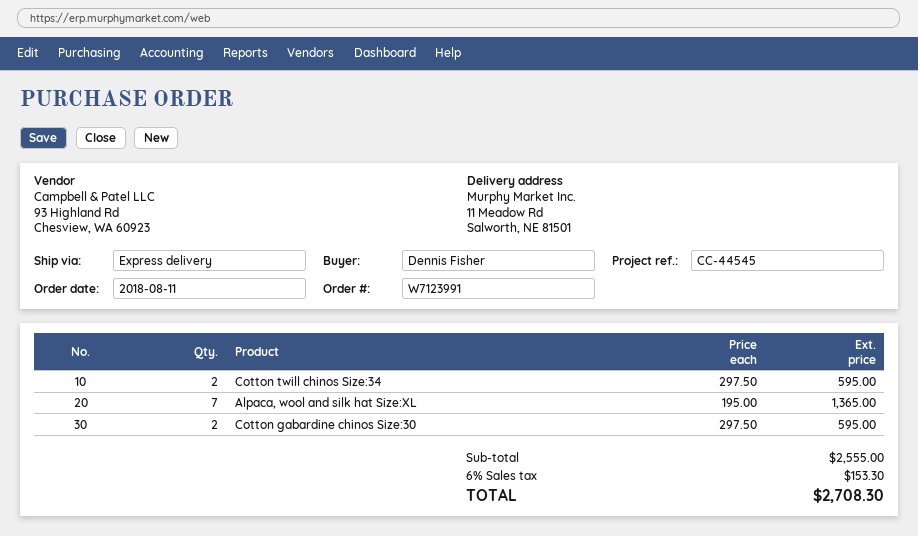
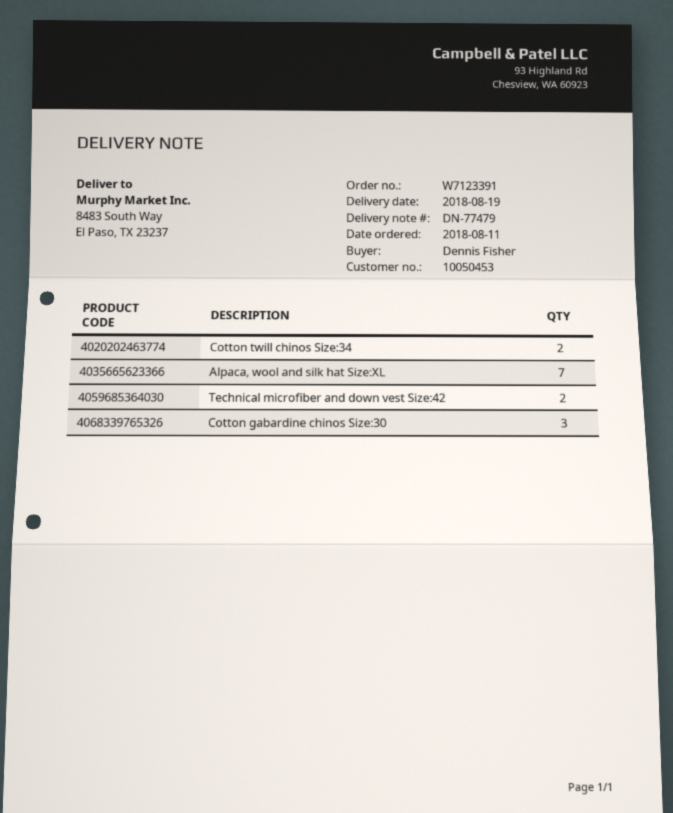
order number: W7123991 -> W7123391
ship to: 11 Meadow Rd, Salworth, NE 81501 -> 8483 South Way, El Paso, TX 23237
Cotton gabardine chinos Size:30: 2 -> 3
Technical microfiber and down vest Size:42: none -> 2

